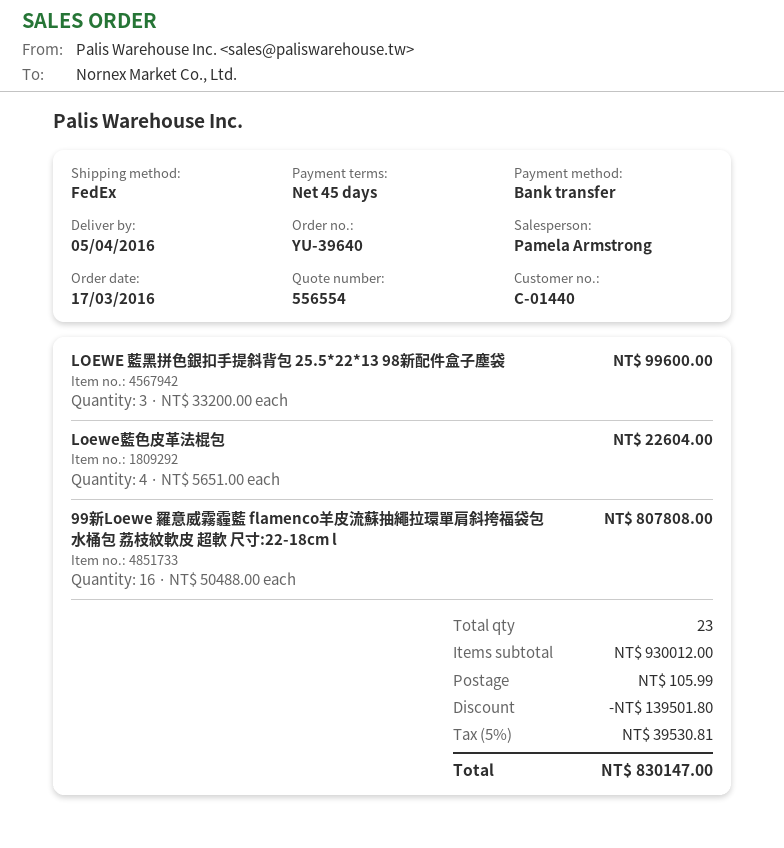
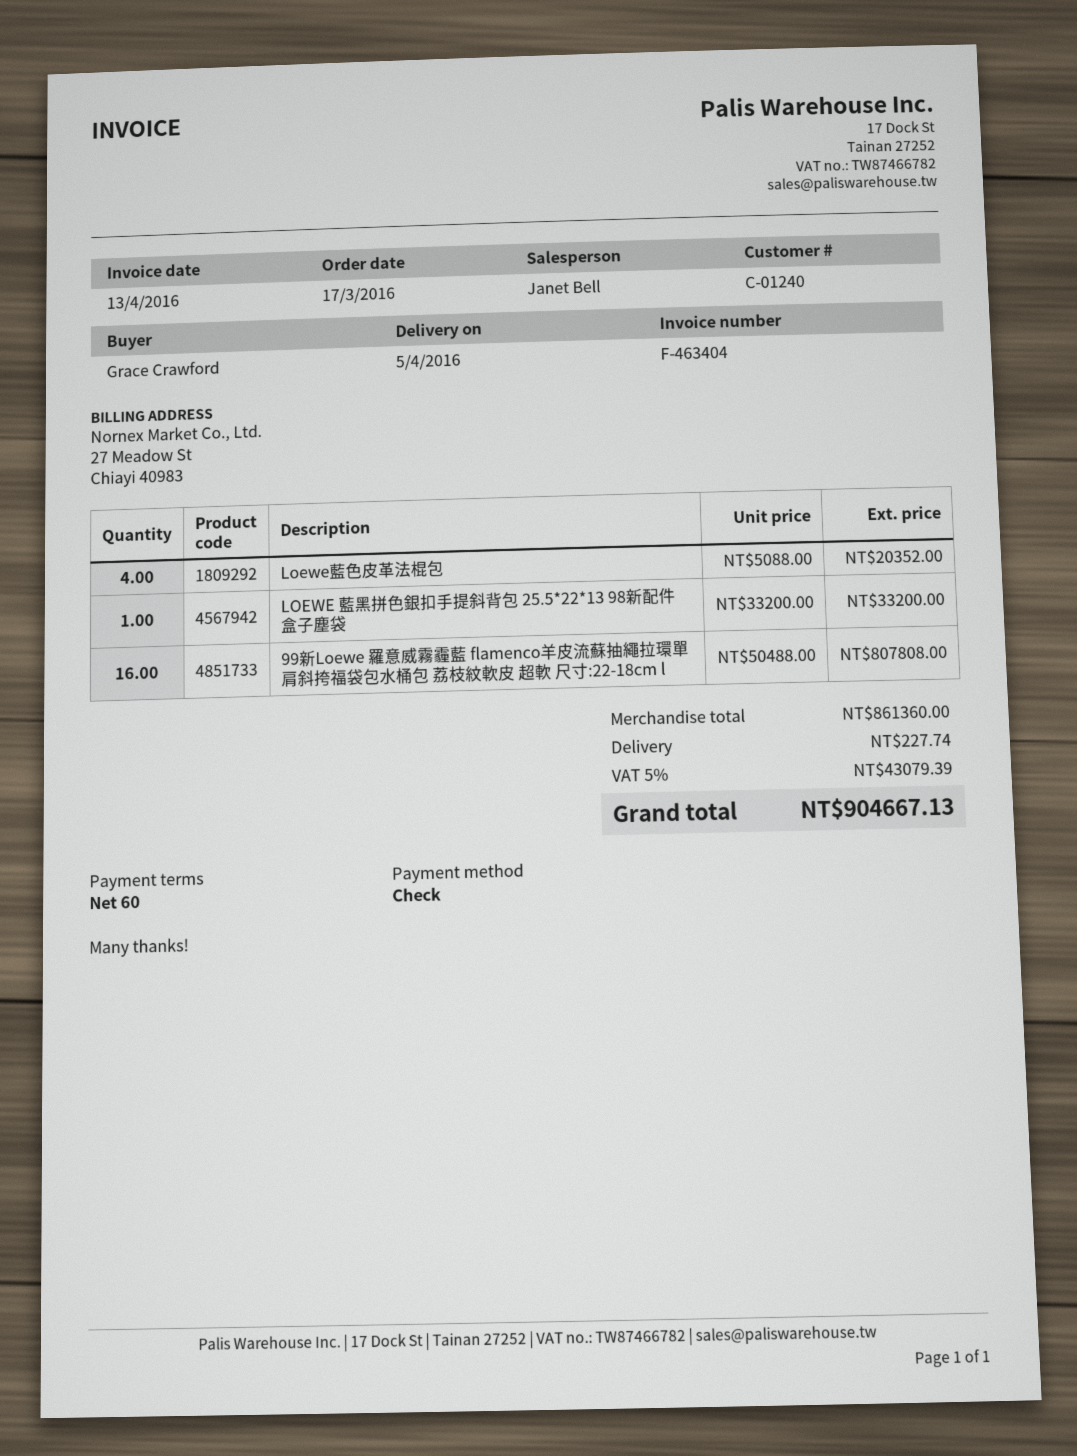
payment terms: 45 days -> 60 days
customer number: C-01440 -> C-01240
sales rep: Pamela Armstrong -> Janet Bell
payment method: bank transfer -> cheque
LOEWE 藍黑拼色銀扣手提斜背包 25.5*22*13 98新配件盒子塵袋: 3 x 33200.00 = 99600.00 -> 1 x 33200.00 = 33200.00
Loewe藍色皮革法棍包: 4 x 5651.00 = 22604.00 -> 4 x 5088.00 = 20352.00
subtotal: 930012.00 -> 861360.00
discount: 139501.80 -> none
shipping: 105.99 -> 227.74
tax: 5% = 39530.81 -> 5% = 43079.39
total: 830147.00 -> 904667.13

